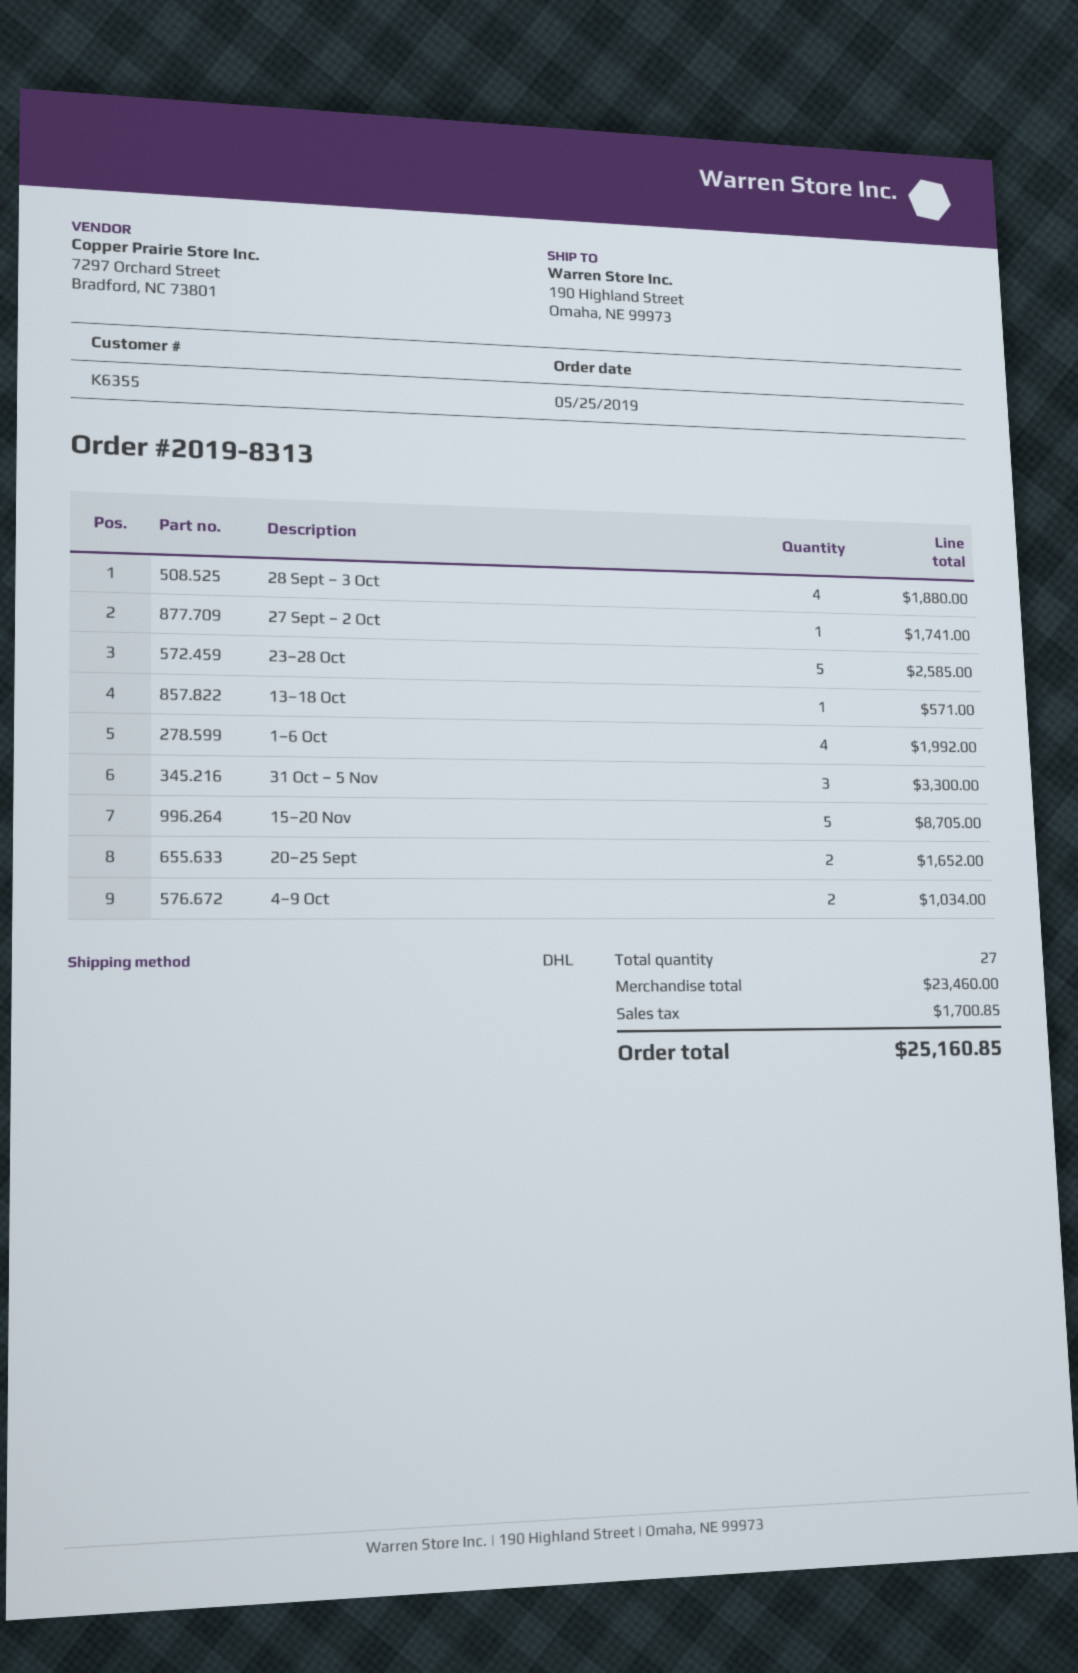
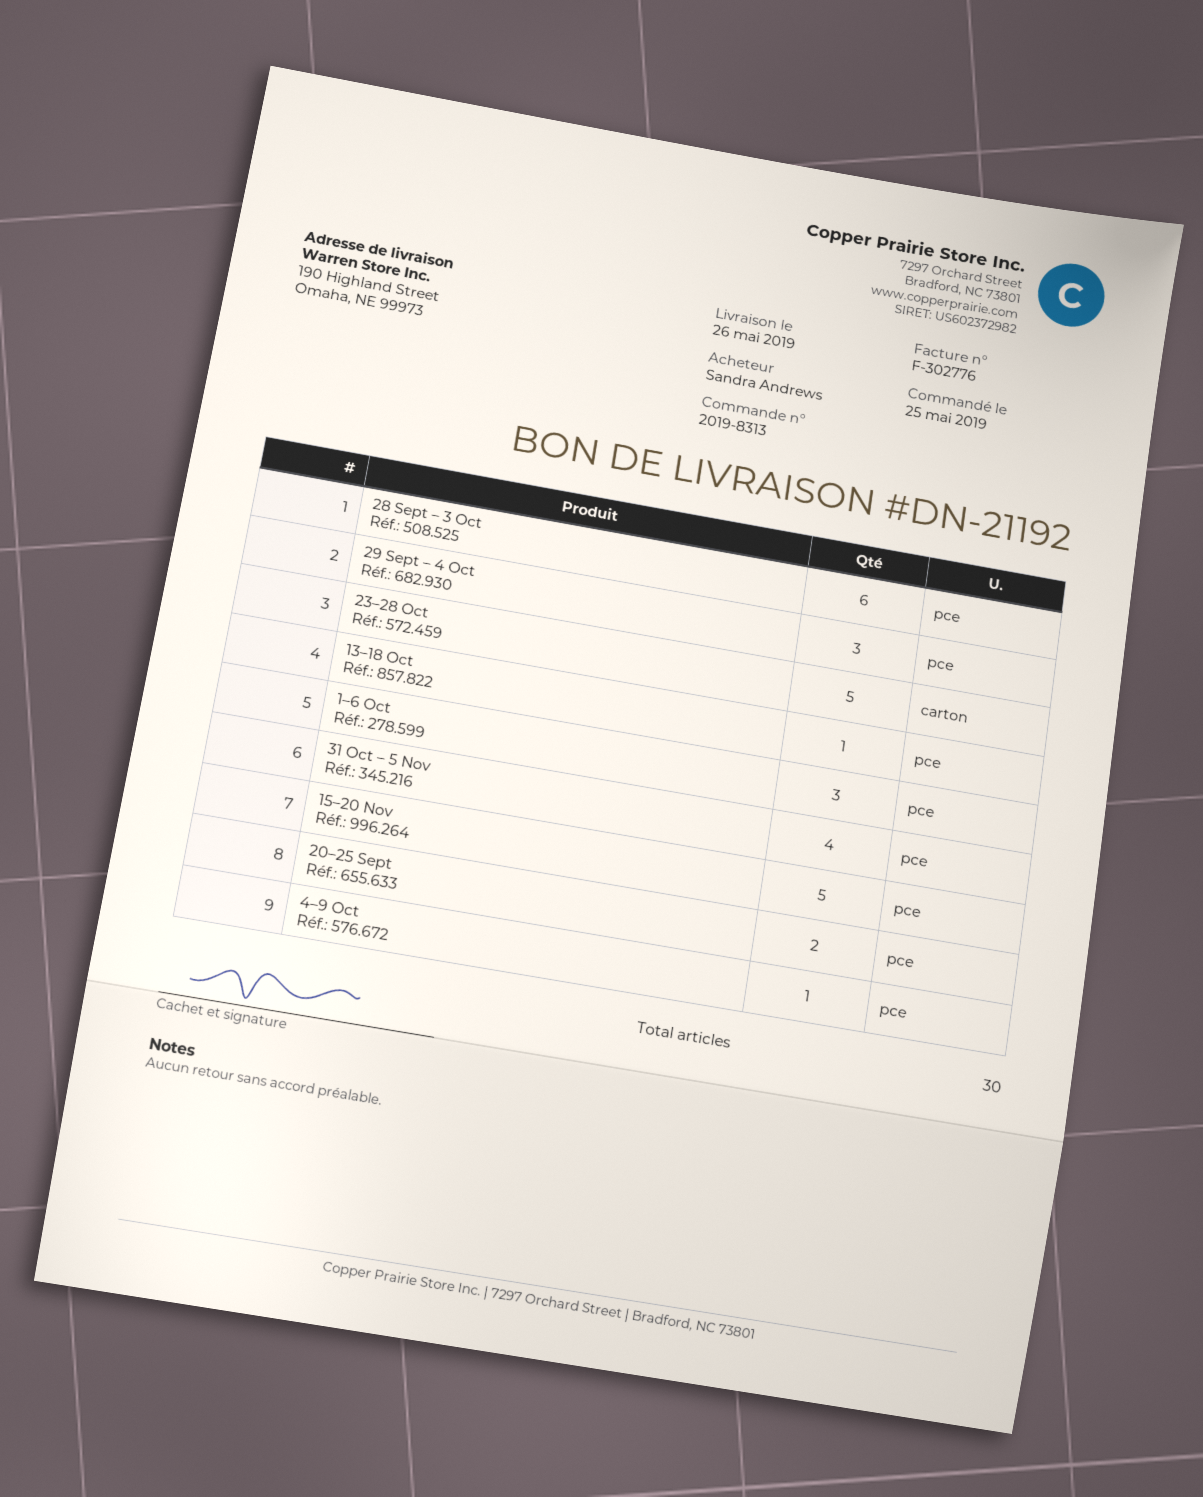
28 Sept – 3 Oct: 4 -> 6
27 Sept – 2 Oct: 1 -> none
1–6 Oct: 4 -> 3
31 Oct – 5 Nov: 3 -> 4
4–9 Oct: 2 -> 1
29 Sept – 4 Oct: none -> 3
total quantity: 27 -> 30

